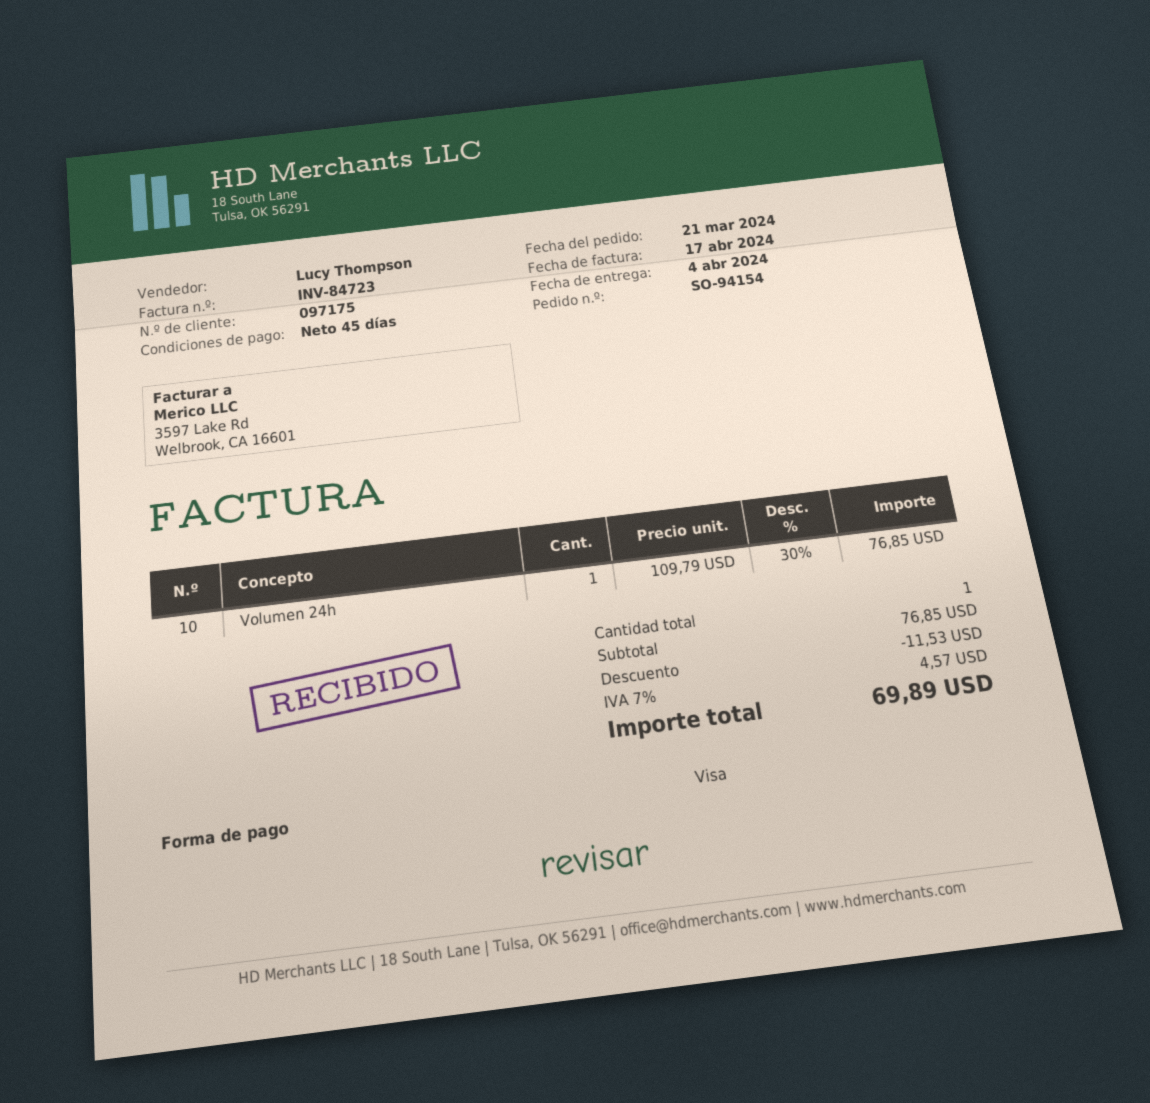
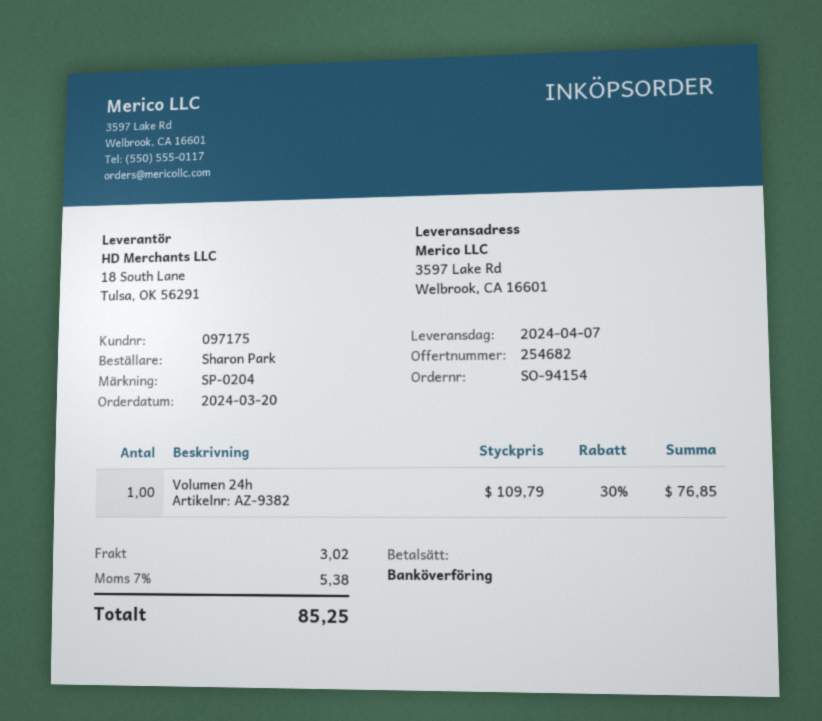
order date: 2024-03-21 -> 2024-03-20
delivery date: 2024-04-04 -> 2024-04-07
payment method: Visa -> bank transfer
discount: 11.53 -> none
shipping: none -> 3.02
tax: 7% = 4.57 -> 7% = 5.38
total: 69.89 -> 85.25

